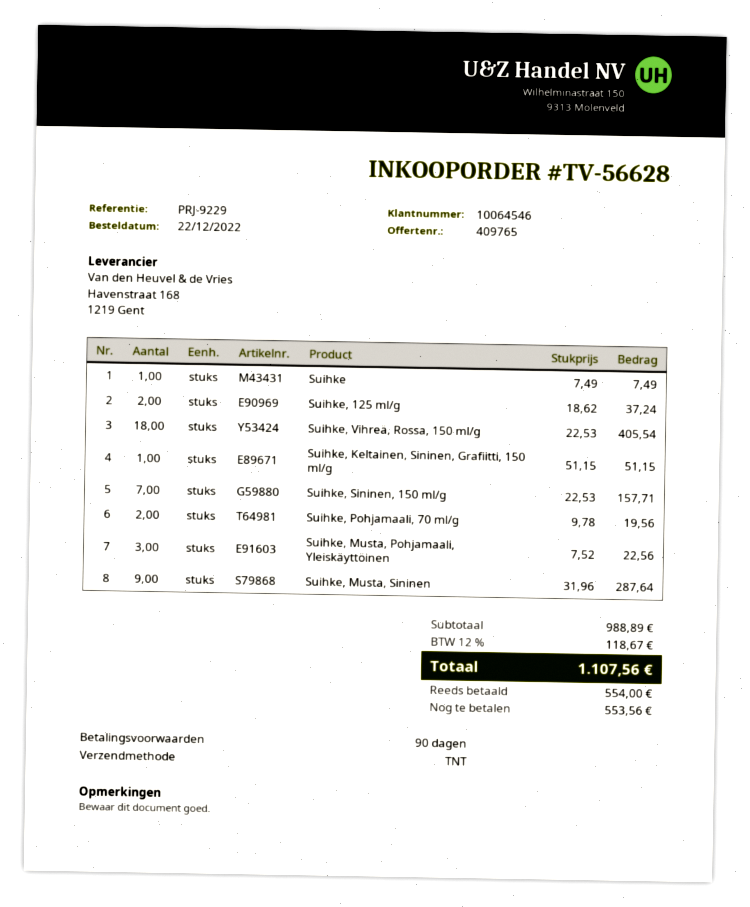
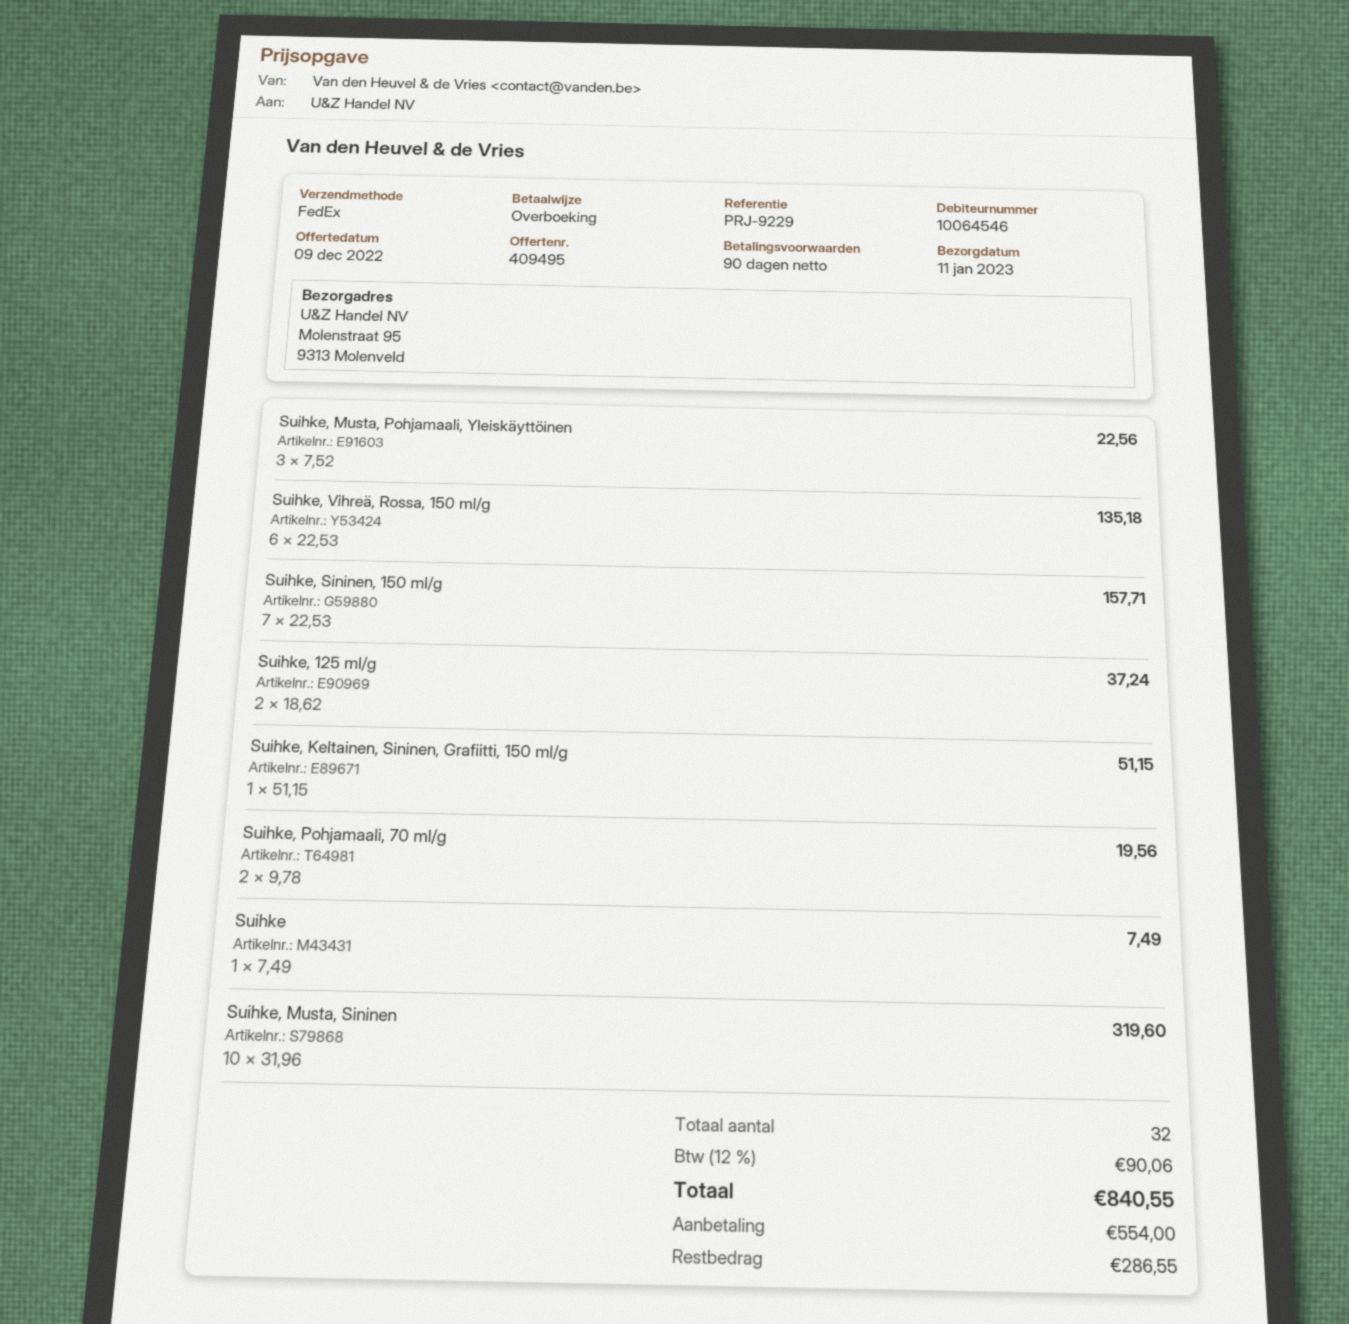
quote number: 409765 -> 409495
shipping method: TNT -> FedEx
Suihke, Vihreä, Rossa, 150 ml/g: 18 x 22.53 = 405.54 -> 6 x 22.53 = 135.18
Suihke, Musta, Sininen: 9 x 31.96 = 287.64 -> 10 x 31.96 = 319.60
tax: 12% = 118.67 -> 12% = 90.06
total: 1107.56 -> 840.55
balance: 553.56 -> 286.55

